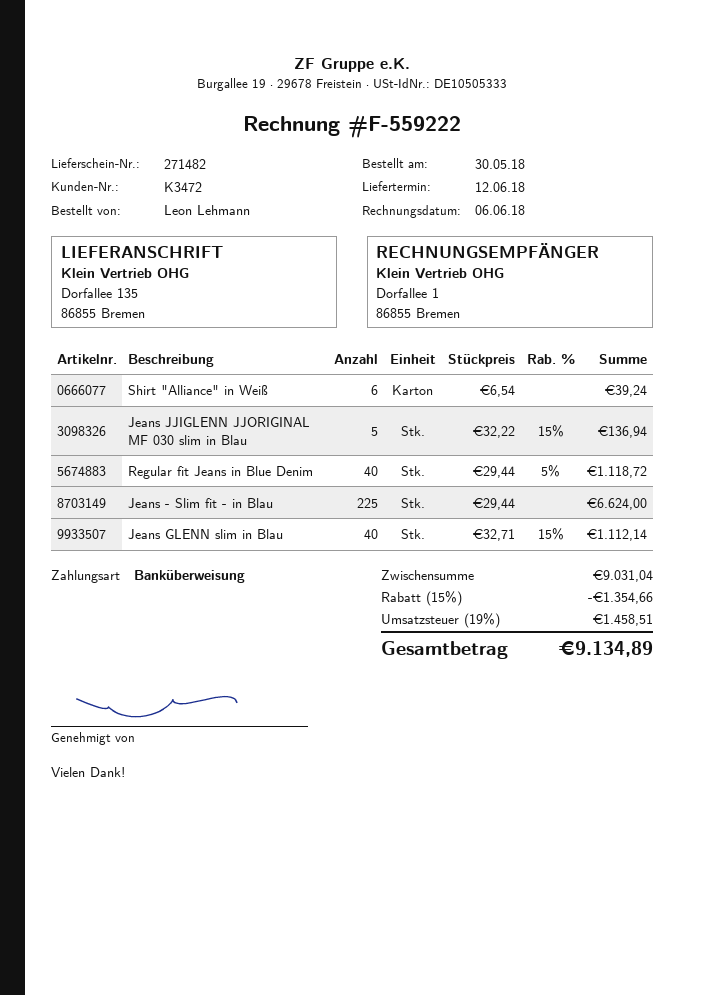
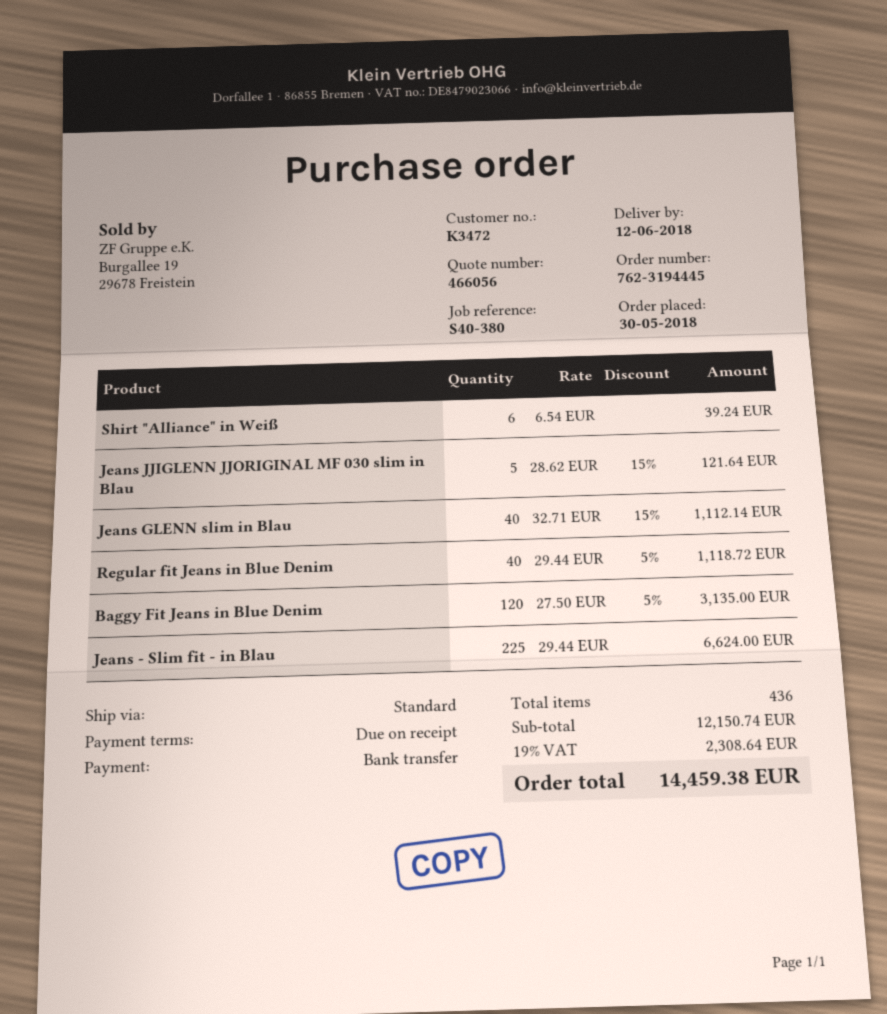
Jeans JJIGLENN JJORIGINAL MF 030 slim in Blau: 5 x 32.22 - 15% = 136.94 -> 5 x 28.62 - 15% = 121.64
Baggy Fit Jeans in Blue Denim: none -> 120 x 27.50 - 5% = 3135.00
subtotal: 9031.04 -> 12150.74
discount: 15% = 1354.66 -> none
tax: 19% = 1458.51 -> 19% = 2308.64
total: 9134.89 -> 14459.38

